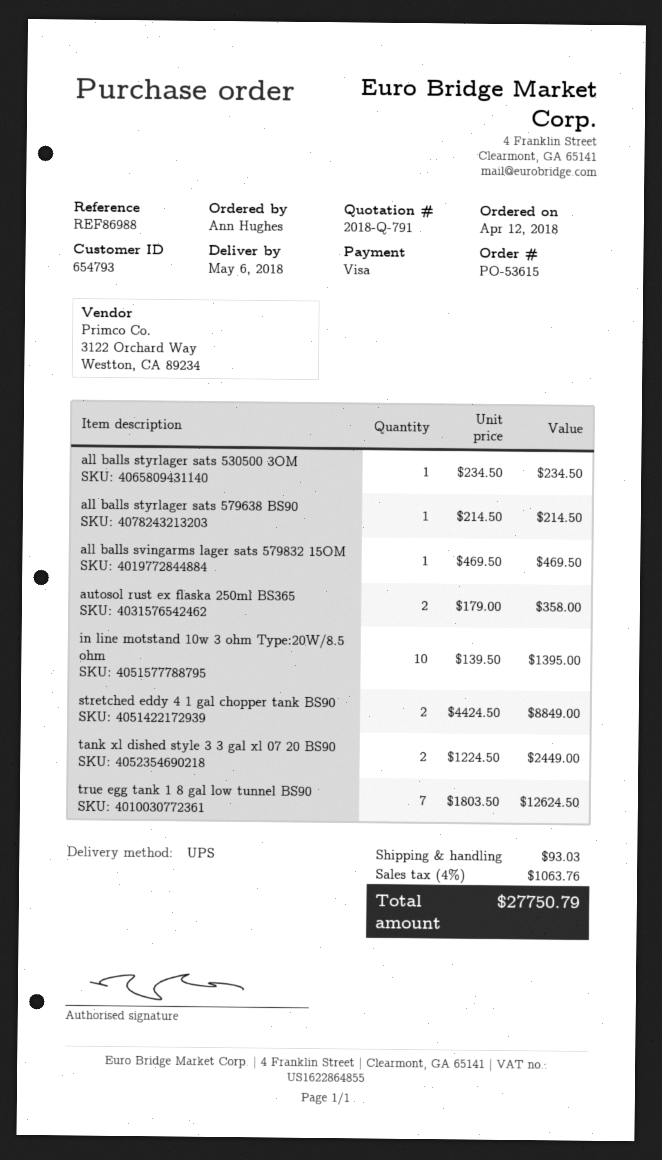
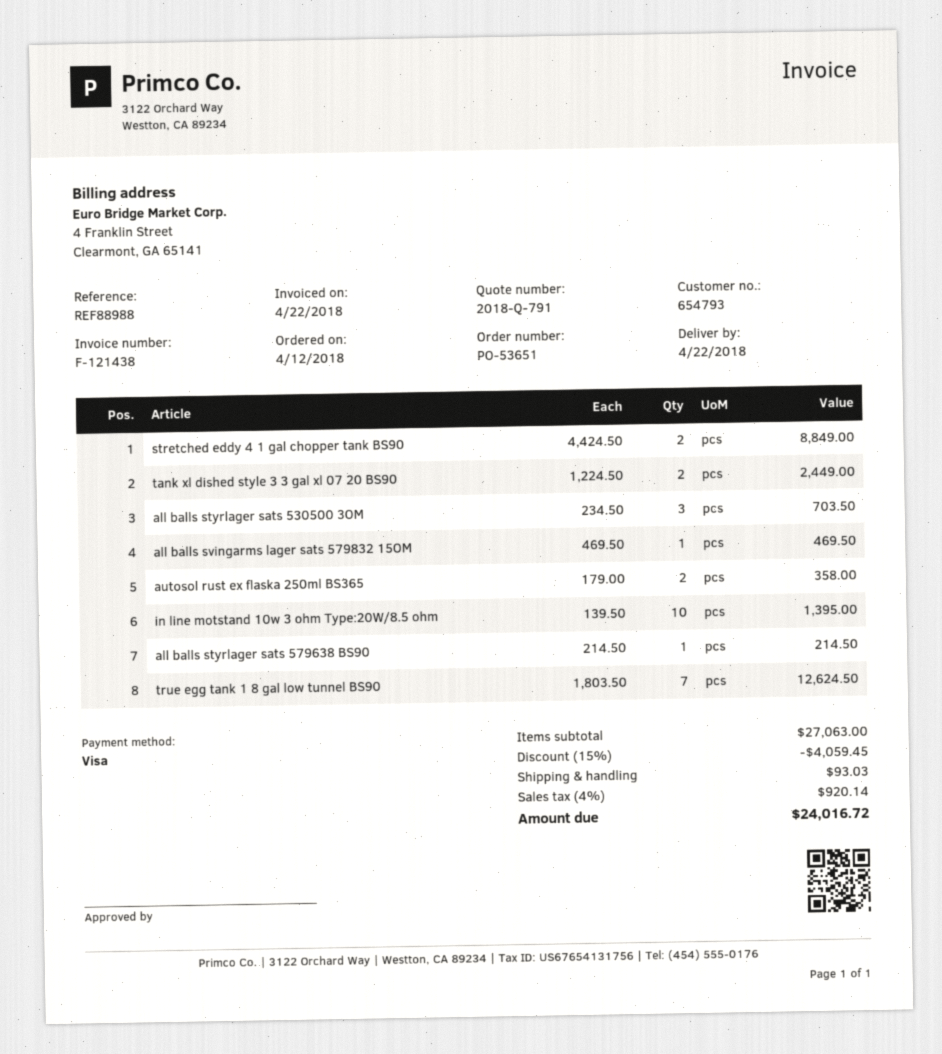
order number: PO-53615 -> PO-53651
delivery date: 2018-05-06 -> 2018-04-22
reference: REF86988 -> REF88988
all balls styrlager sats 530500 3OM: 1 x 234.50 = 234.50 -> 3 x 234.50 = 703.50
discount: none -> 15% = 4059.45
tax: 4% = 1063.76 -> 4% = 920.14
total: 27750.79 -> 24016.72

